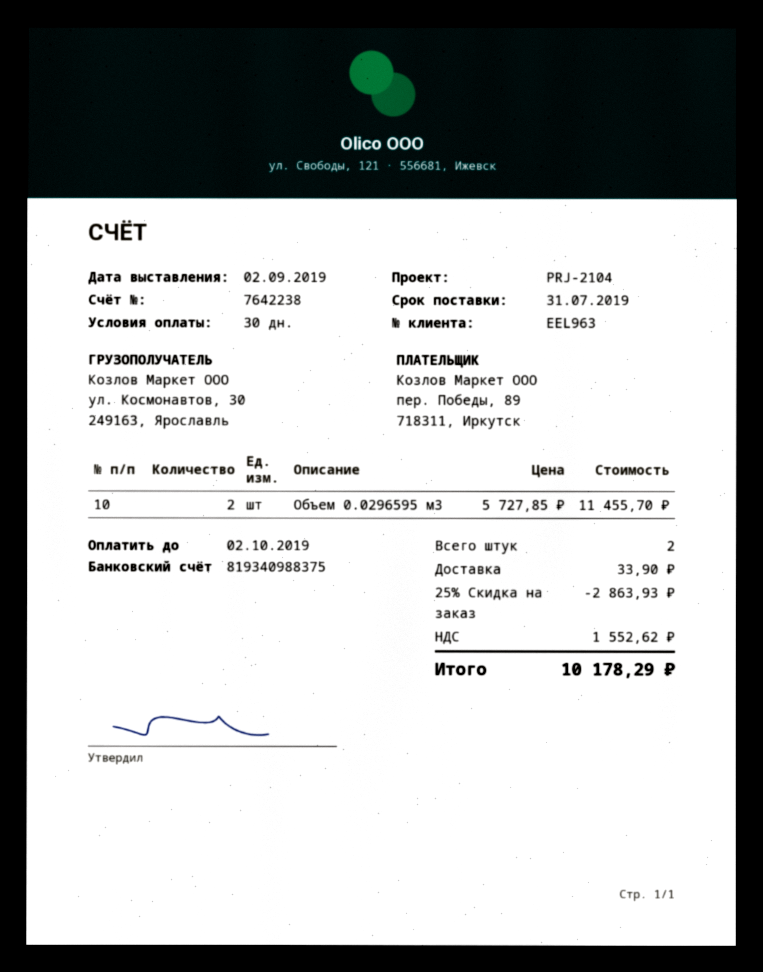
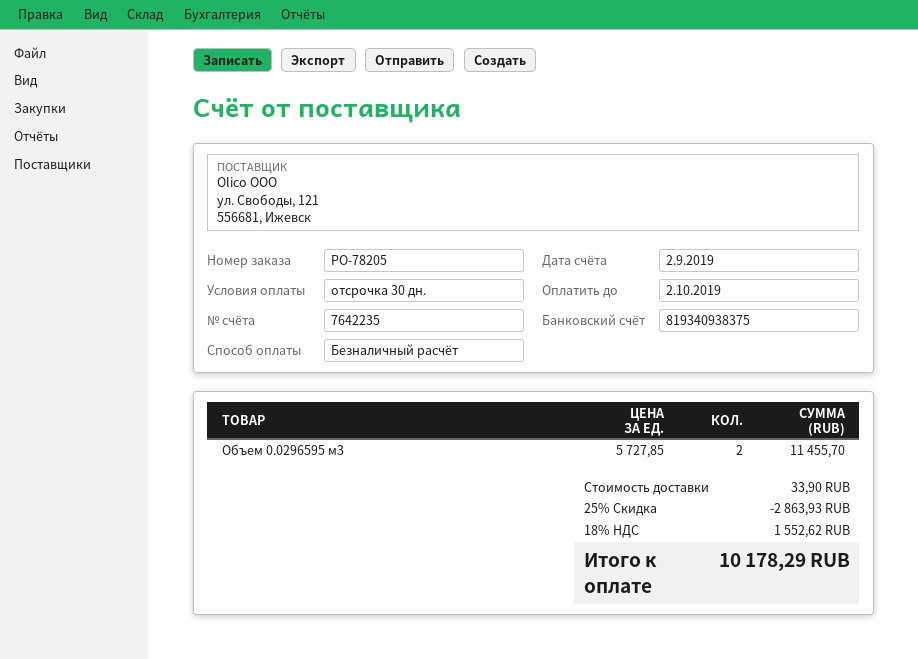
invoice number: 7642238 -> 7642235
bank account: 819340988375 -> 819340938375

